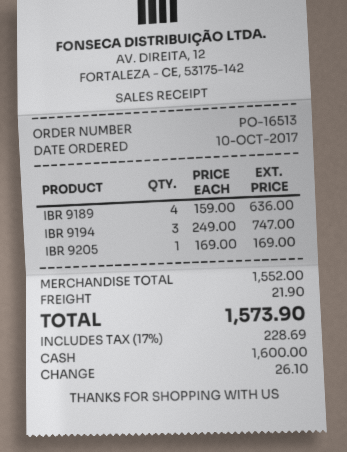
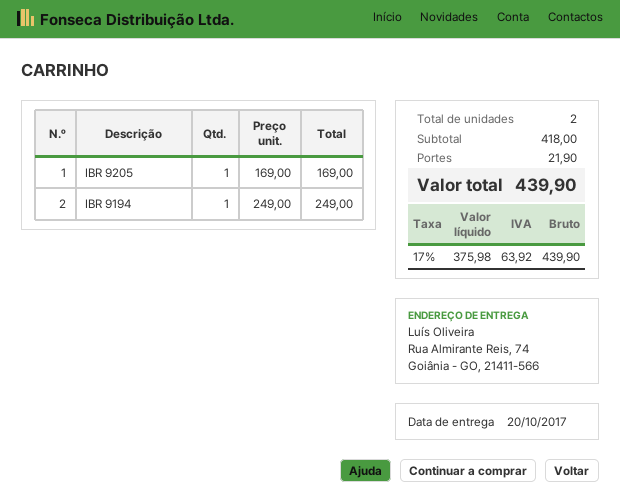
IBR 9189: 4 x 159.00 = 636.00 -> none
IBR 9194: 3 x 249.00 = 747.00 -> 1 x 249.00 = 249.00
subtotal: 1552.00 -> 418.00
tax: 17% = 228.69 -> 17% = 63.92
total: 1573.90 -> 439.90

